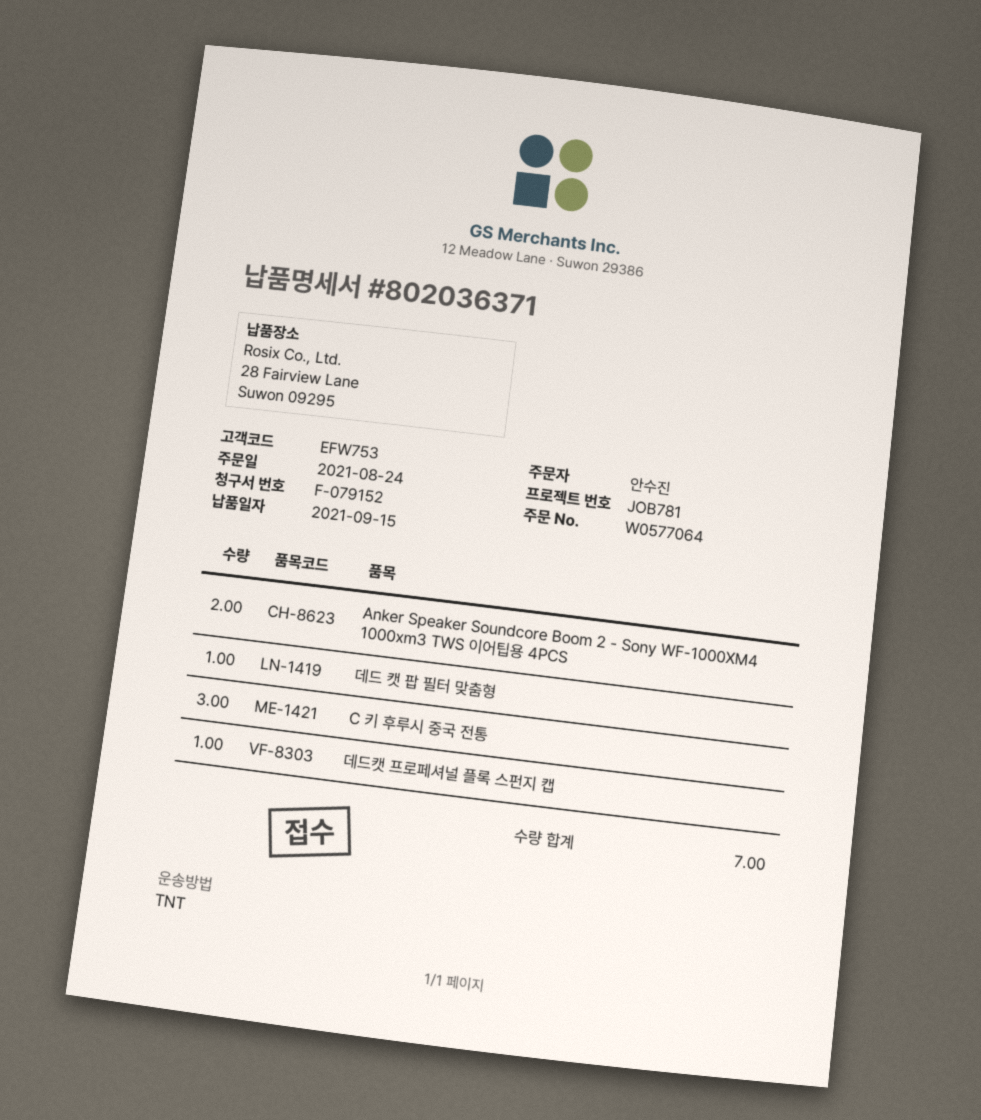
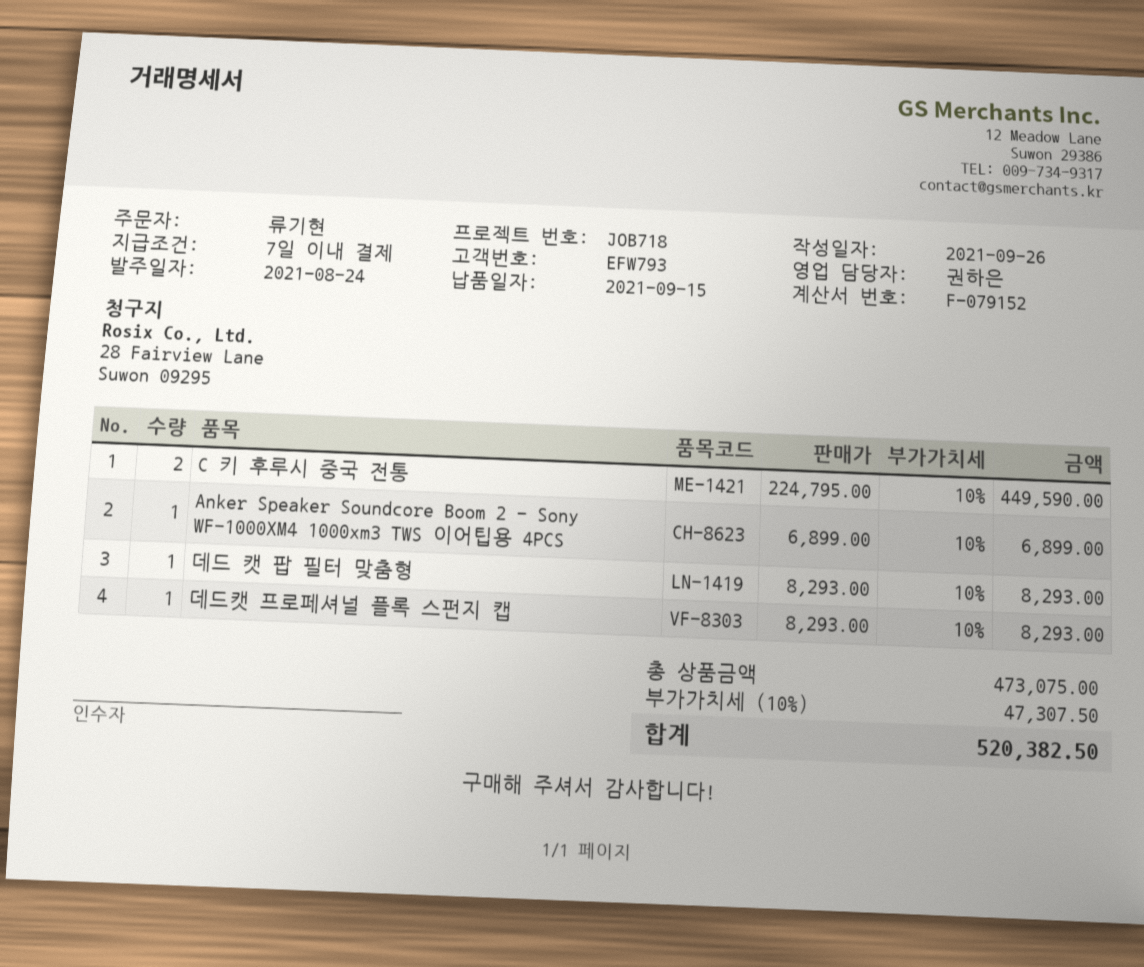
customer number: EFW753 -> EFW793
reference: JOB781 -> JOB718
ordered by: 안수진 -> 류기현
Anker Speaker Soundcore Boom 2 - Sony WF-1000XM4 1000xm3 TWS 이어팁용 4PCS: 2 -> 1
C 키 후루시 중국 전통: 3 -> 2

